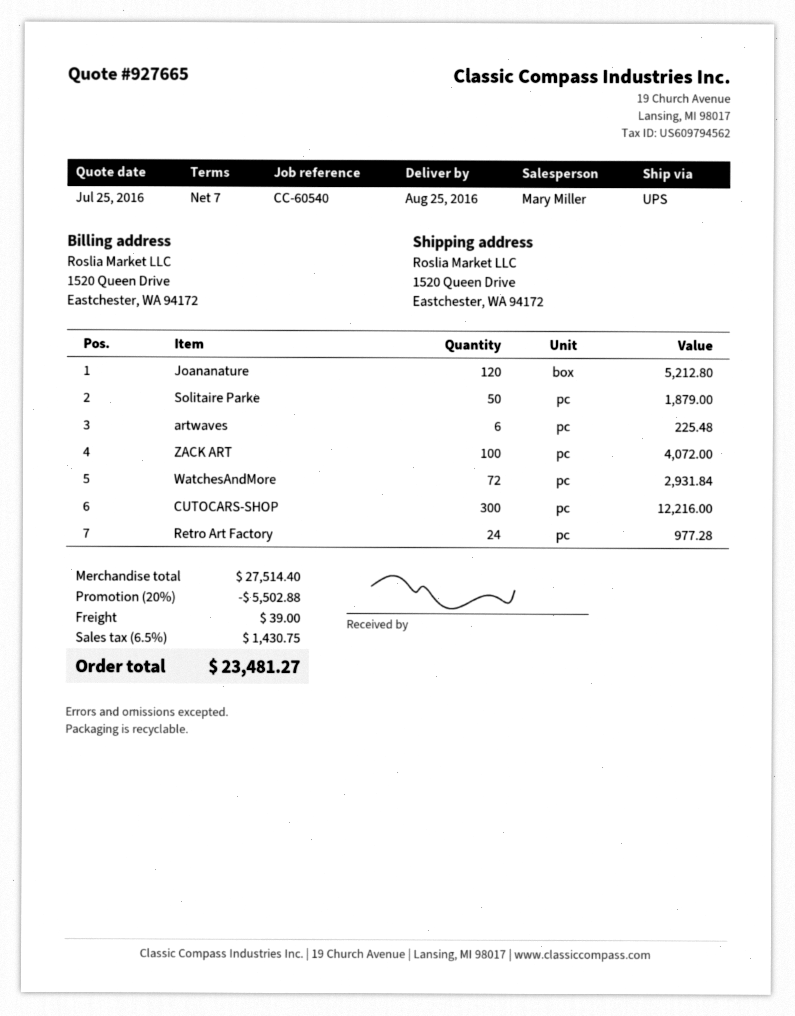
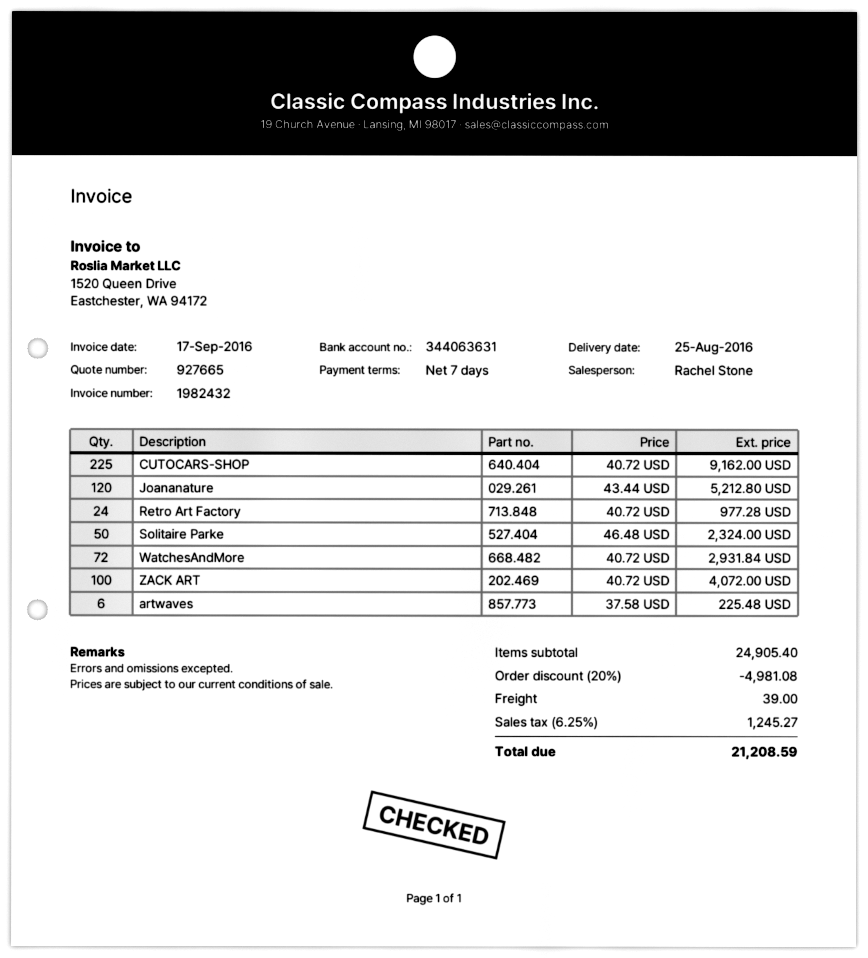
sales rep: Mary Miller -> Rachel Stone
Solitaire Parke: 50 for 1879.00 -> 50 for 2324.00
CUTOCARS-SHOP: 300 for 12216.00 -> 225 for 9162.00
subtotal: 27514.40 -> 24905.40
discount: 20% = 5502.88 -> 20% = 4981.08
tax: 6.5% = 1430.75 -> 6.25% = 1245.27
total: 23481.27 -> 21208.59

